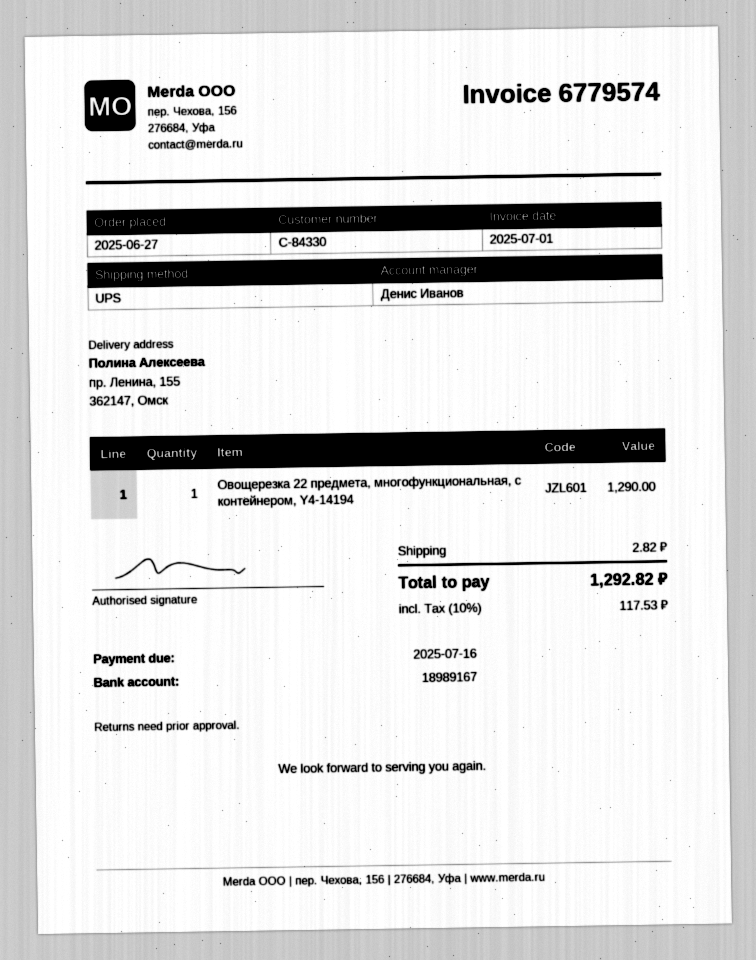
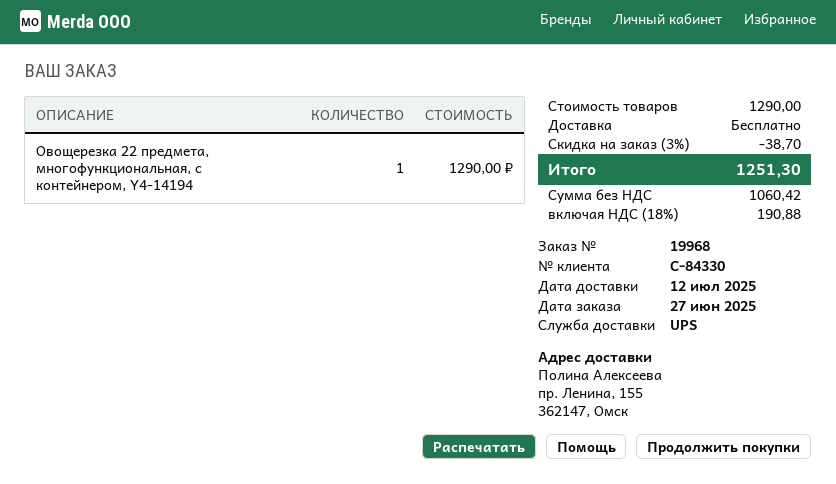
discount: none -> 3% = 38.70
shipping: 2.82 -> 0.00
tax: 10% = 117.53 -> 18% = 190.88
total: 1292.82 -> 1251.30

